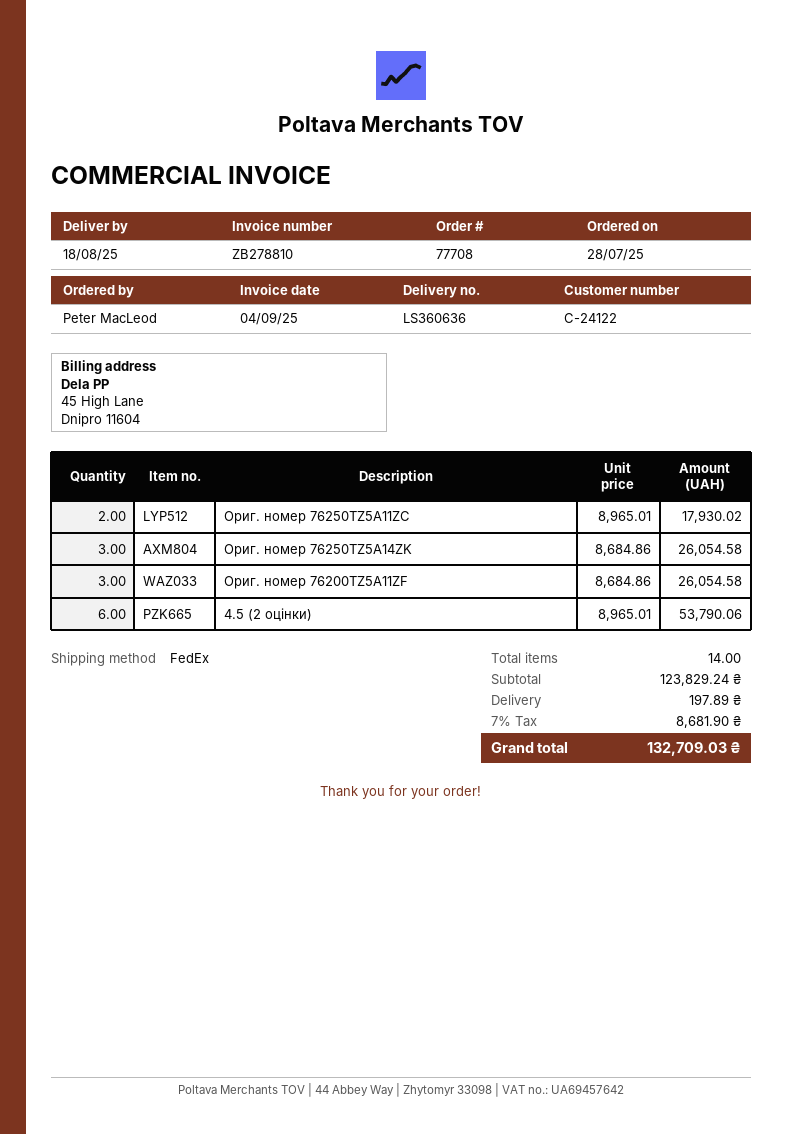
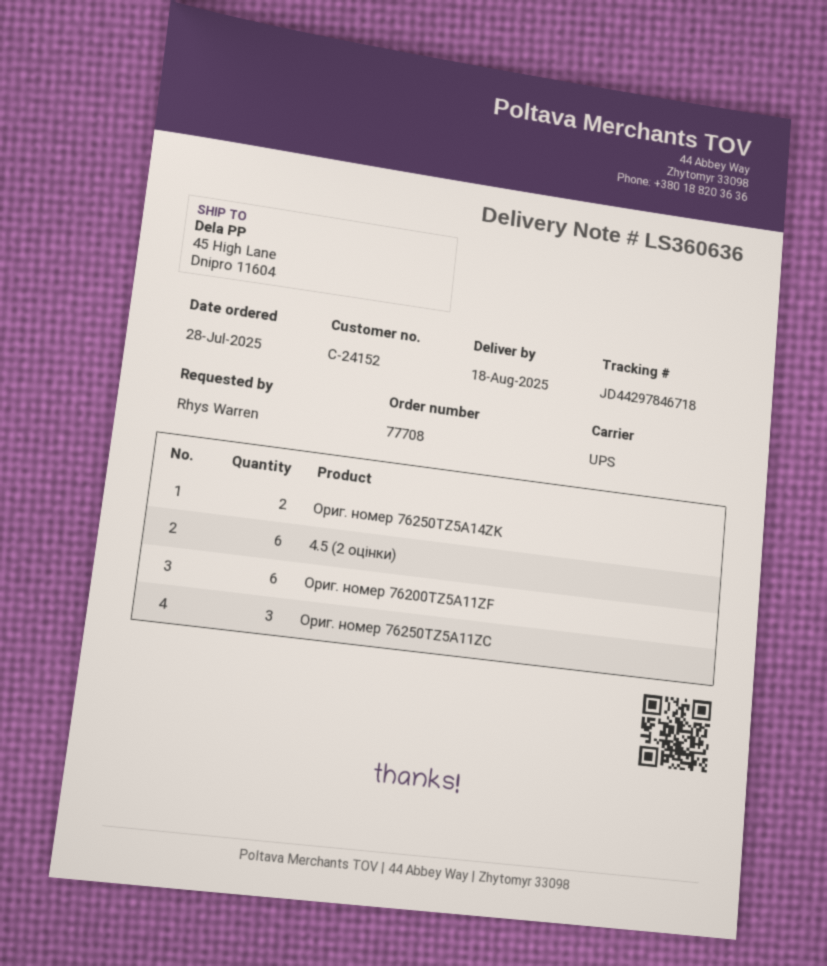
customer number: C-24122 -> C-24152
ordered by: Peter MacLeod -> Rhys Warren
shipping method: FedEx -> UPS
Ориг. номер 76250TZ5A11ZC: 2 -> 3
Ориг. номер 76250TZ5A14ZK: 3 -> 2
Ориг. номер 76200TZ5A11ZF: 3 -> 6

